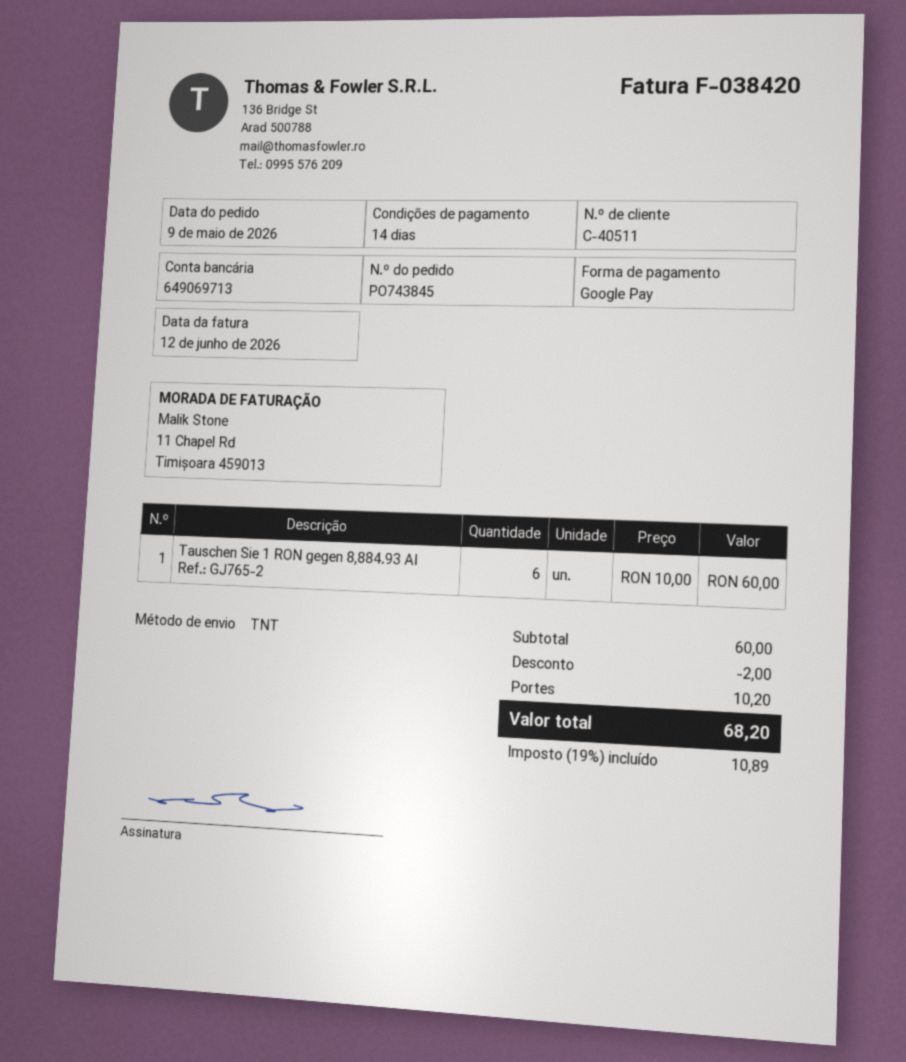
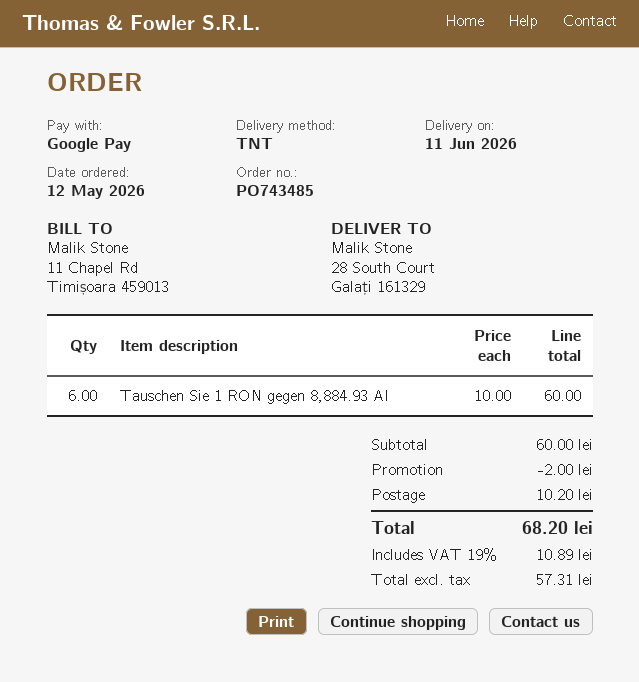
order number: PO743845 -> PO743485
order date: 2026-05-09 -> 2026-05-12

